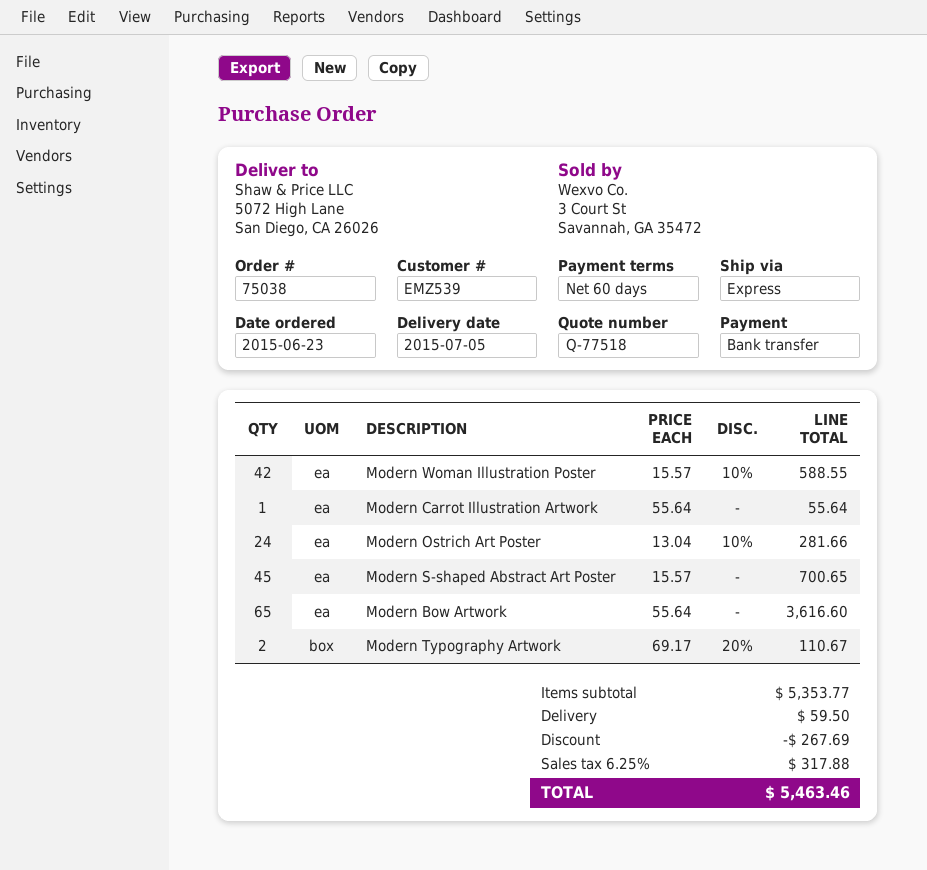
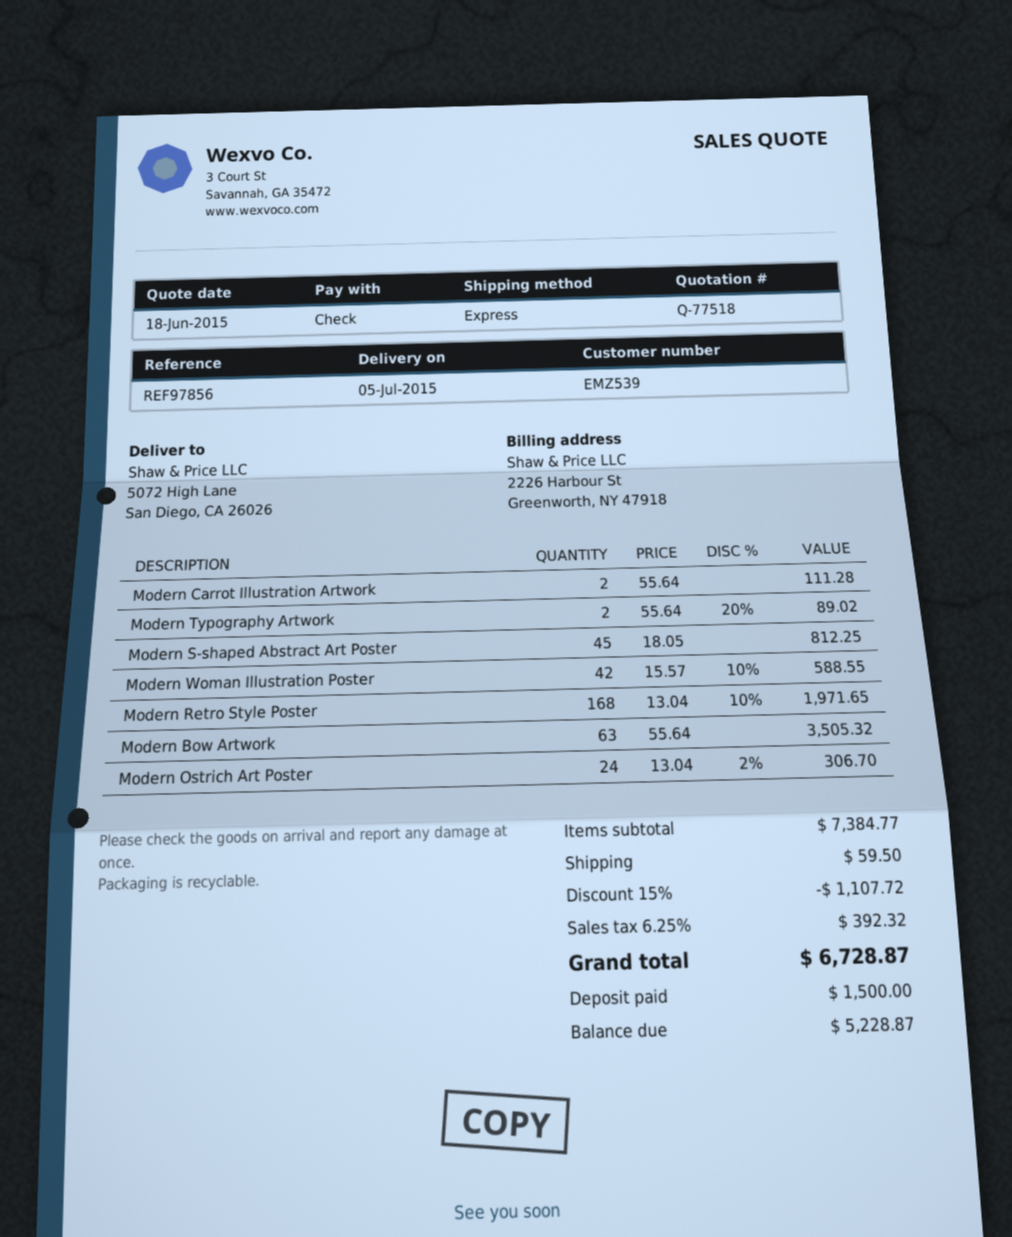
payment method: bank transfer -> cheque
Modern Carrot Illustration Artwork: 1 x 55.64 = 55.64 -> 2 x 55.64 = 111.28
Modern Ostrich Art Poster: 24 x 13.04 - 10% = 281.66 -> 24 x 13.04 - 2% = 306.70
Modern S-shaped Abstract Art Poster: 45 x 15.57 = 700.65 -> 45 x 18.05 = 812.25
Modern Bow Artwork: 65 x 55.64 = 3616.60 -> 63 x 55.64 = 3505.32
Modern Typography Artwork: 2 x 69.17 - 20% = 110.67 -> 2 x 55.64 - 20% = 89.02
Modern Retro Style Poster: none -> 168 x 13.04 - 10% = 1971.65
subtotal: 5353.77 -> 7384.77
discount: 267.69 -> 1107.72
tax: 6.25% = 317.88 -> 6.25% = 392.32
total: 5463.46 -> 6728.87

